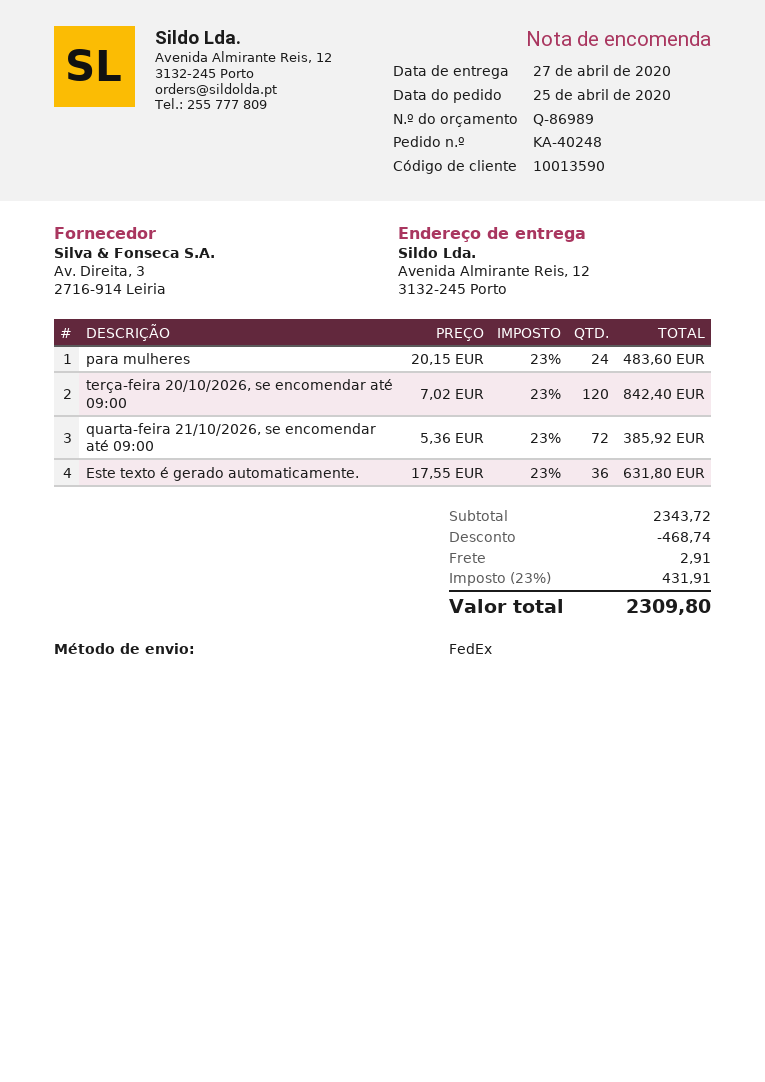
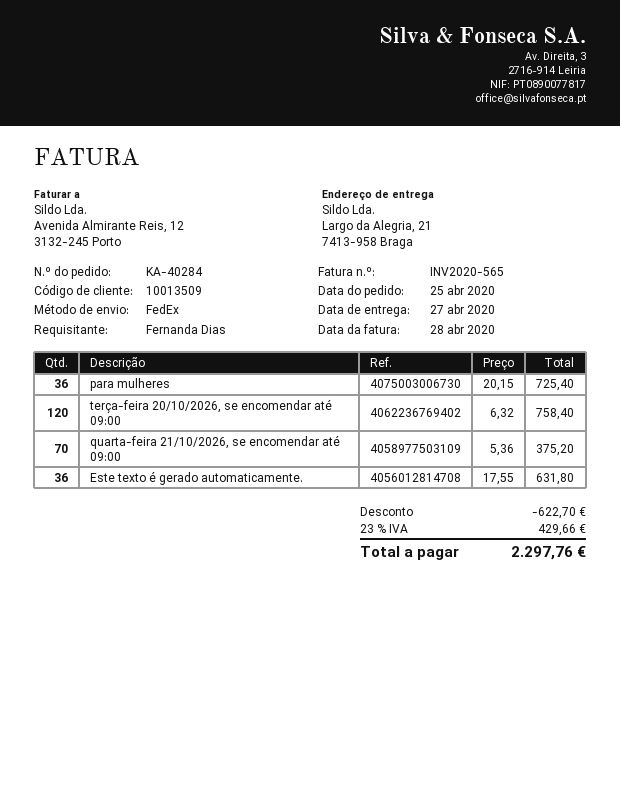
order number: KA-40248 -> KA-40284
customer number: 10013590 -> 10013509
ship to: Avenida Almirante Reis, 12, 3132-245 Porto -> Largo da Alegria, 21, 7413-958 Braga
para mulheres: 24 x 20.15 = 483.60 -> 36 x 20.15 = 725.40
terça-feira 20/10/2026, se encomendar até 09:00: 120 x 7.02 = 842.40 -> 120 x 6.32 = 758.40
quarta-feira 21/10/2026, se encomendar até 09:00: 72 x 5.36 = 385.92 -> 70 x 5.36 = 375.20
discount: 468.74 -> 622.70
shipping: 2.91 -> none
tax: 23% = 431.91 -> 23% = 429.66
total: 2309.80 -> 2297.76

